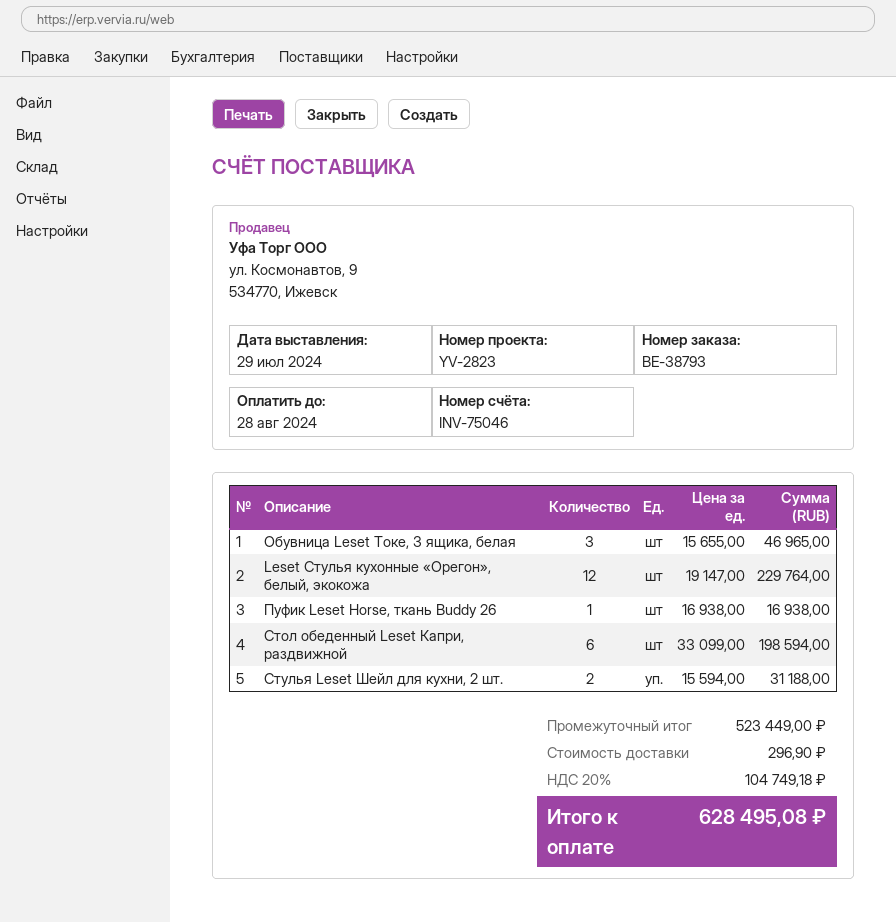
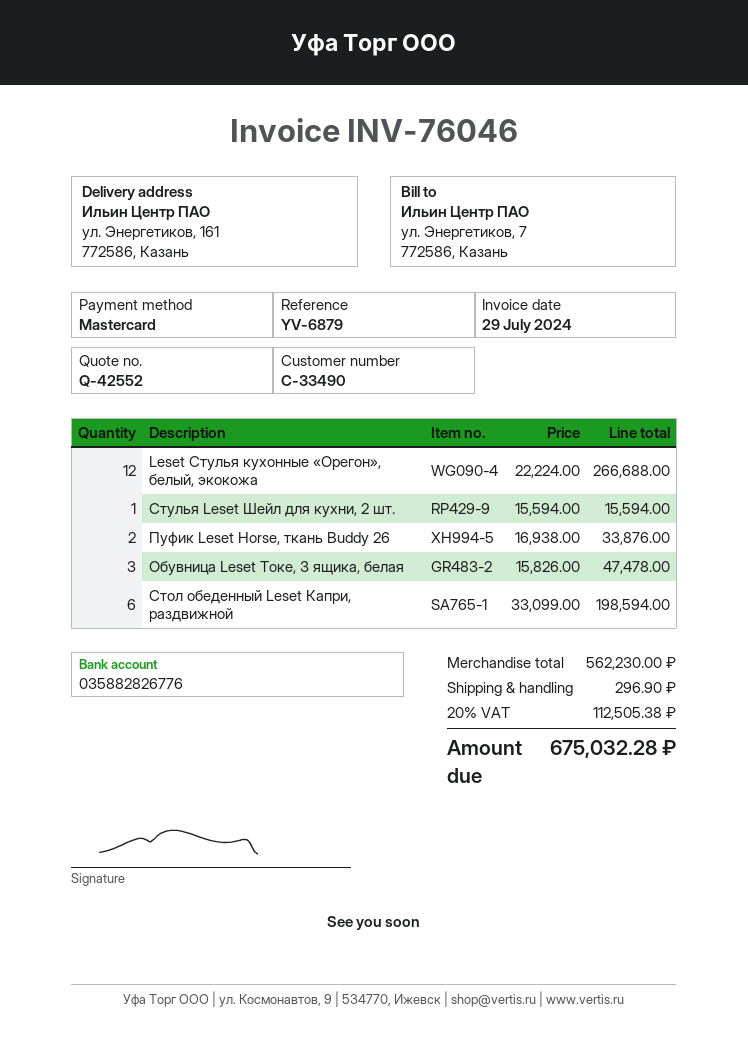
invoice number: INV-75046 -> INV-76046
reference: YV-2823 -> YV-6879
Обувница Leset Токе, 3 ящика, белая: 3 x 15655.00 = 46965.00 -> 3 x 15826.00 = 47478.00
Leset Стулья кухонные «Орегон», белый, экокожа: 12 x 19147.00 = 229764.00 -> 12 x 22224.00 = 266688.00
Пуфик Leset Horse, ткань Buddy 26: 1 x 16938.00 = 16938.00 -> 2 x 16938.00 = 33876.00
Стулья Leset Шейл для кухни, 2 шт.: 2 x 15594.00 = 31188.00 -> 1 x 15594.00 = 15594.00
subtotal: 523449.00 -> 562230.00
tax: 20% = 104749.18 -> 20% = 112505.38
total: 628495.08 -> 675032.28

